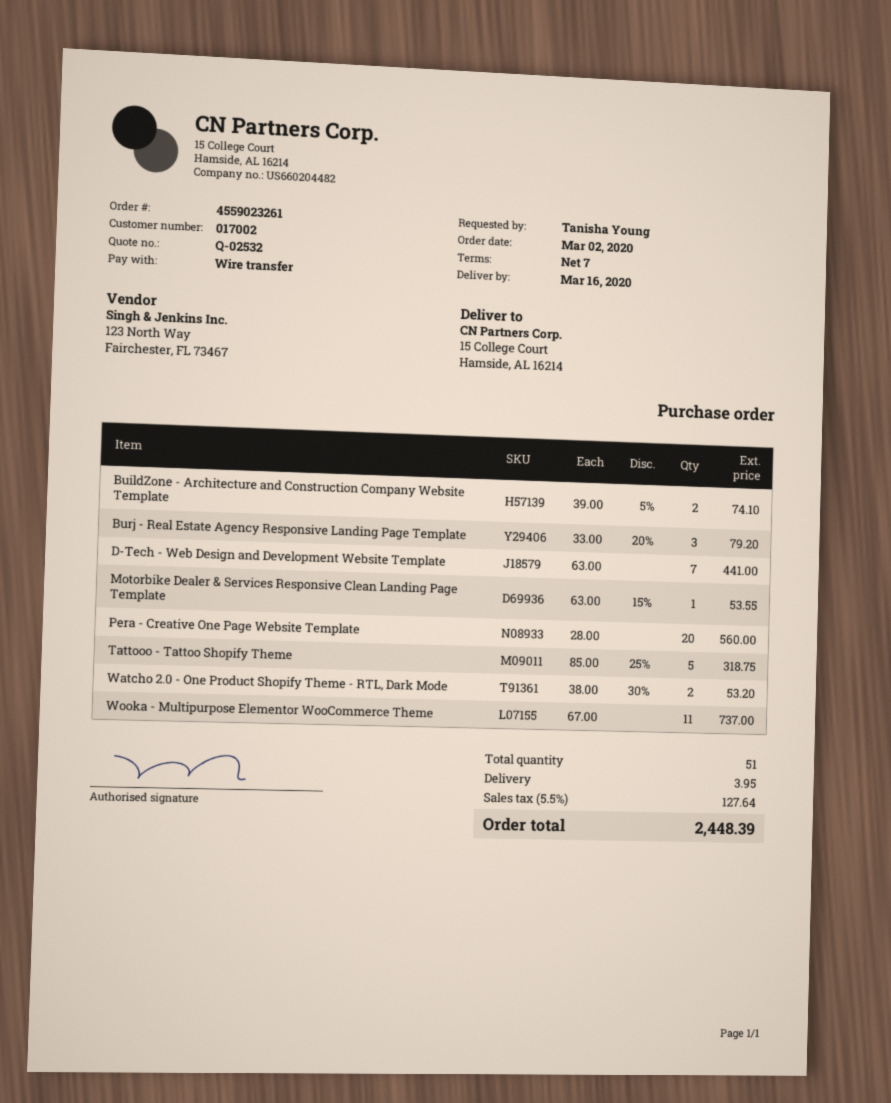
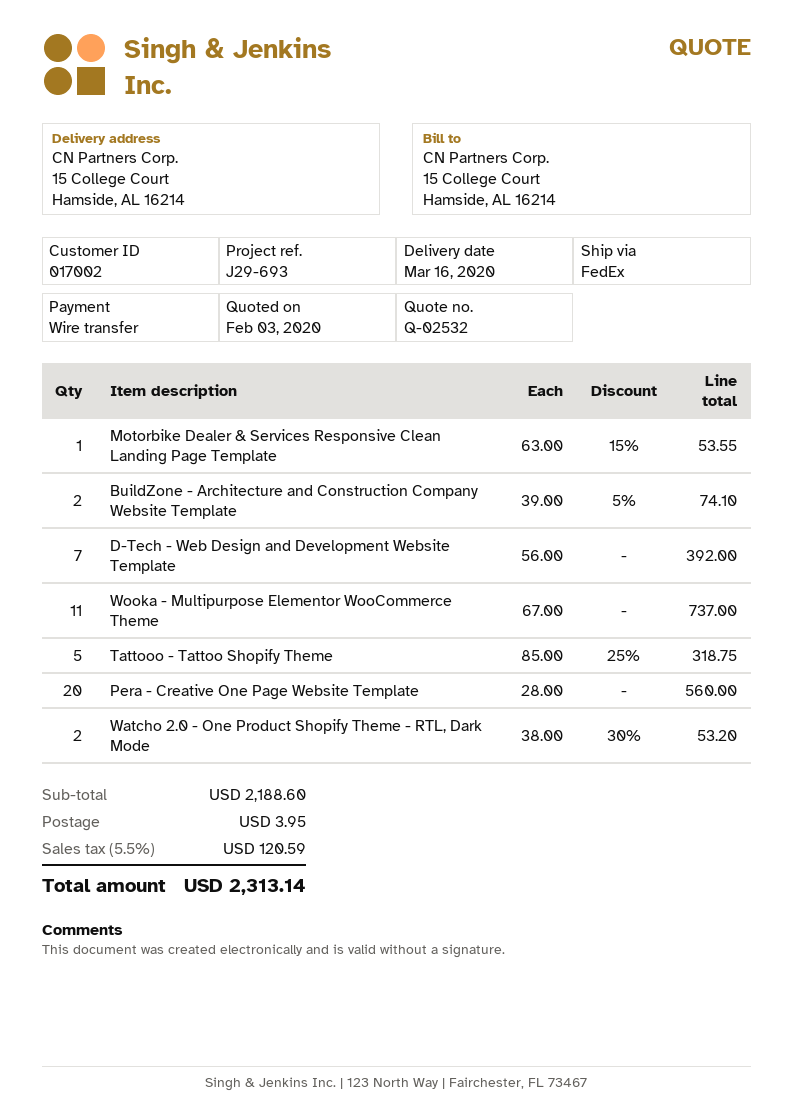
Burj - Real Estate Agency Responsive Landing Page Template: 3 x 33.00 - 20% = 79.20 -> none
D-Tech - Web Design and Development Website Template: 7 x 63.00 = 441.00 -> 7 x 56.00 = 392.00
tax: 5.5% = 127.64 -> 5.5% = 120.59
total: 2448.39 -> 2313.14

